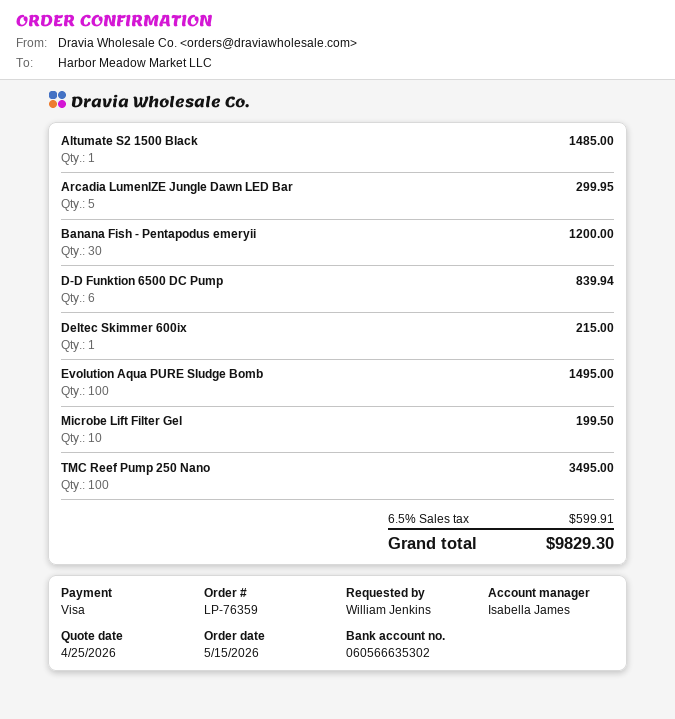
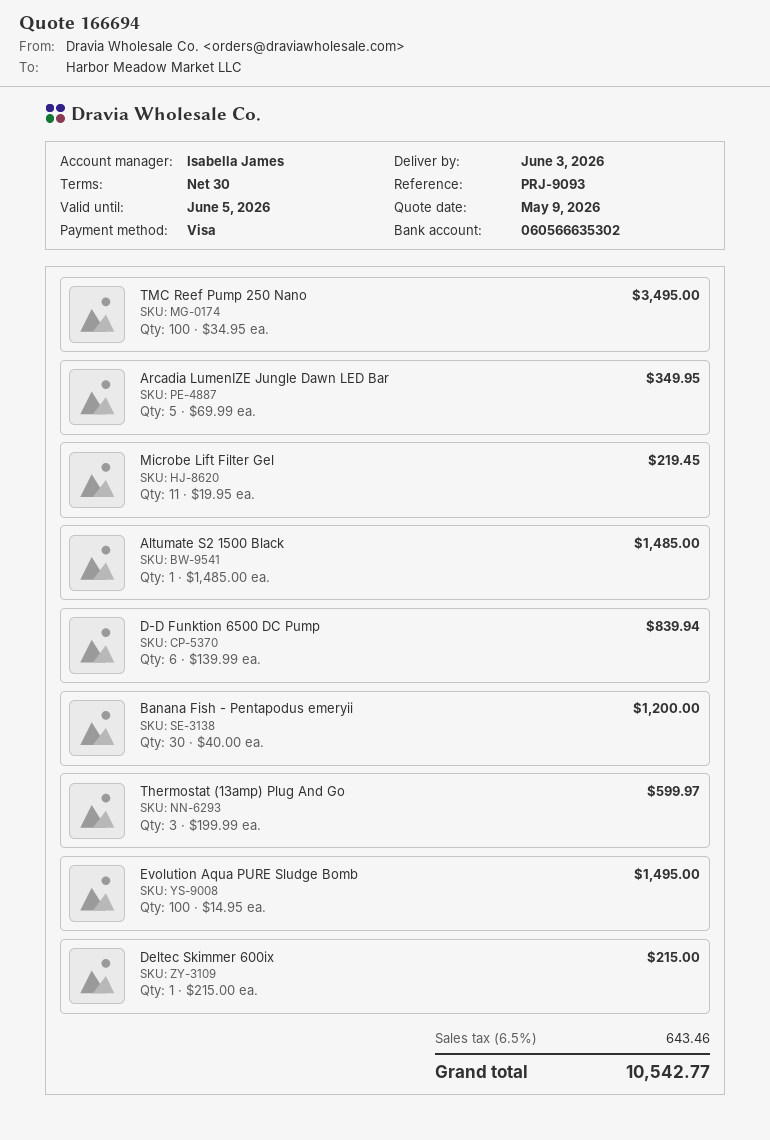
quote date: 2026-04-25 -> 2026-05-09
Arcadia LumenIZE Jungle Dawn LED Bar: 5 for 299.95 -> 5 for 349.95
Microbe Lift Filter Gel: 10 for 199.50 -> 11 for 219.45
Thermostat (13amp) Plug And Go: none -> 3 for 599.97
tax: 6.5% = 599.91 -> 6.5% = 643.46
total: 9829.30 -> 10542.77

